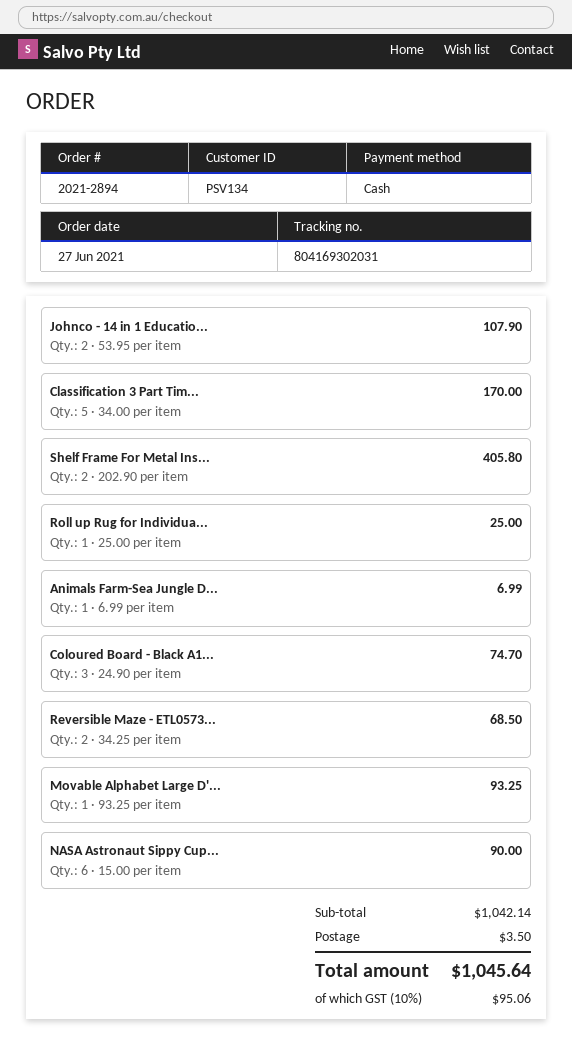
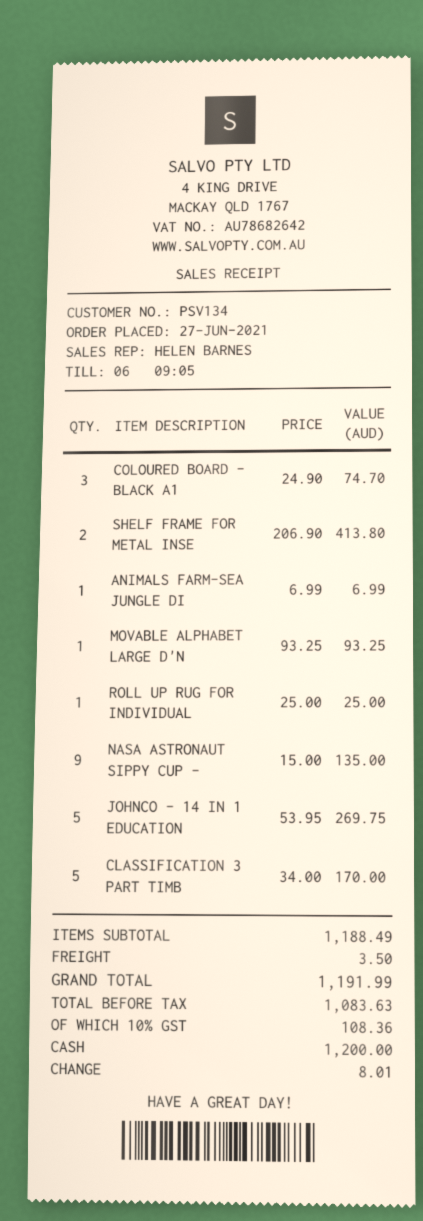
Johnco - 14 in 1 Educatio...: 2 x 53.95 = 107.90 -> 5 x 53.95 = 269.75
Shelf Frame For Metal Ins...: 2 x 202.90 = 405.80 -> 2 x 206.90 = 413.80
Reversible Maze - ETL0573...: 2 x 34.25 = 68.50 -> none
NASA Astronaut Sippy Cup...: 6 x 15.00 = 90.00 -> 9 x 15.00 = 135.00
subtotal: 1042.14 -> 1188.49
tax: 10% = 95.06 -> 10% = 108.36
total: 1045.64 -> 1191.99

